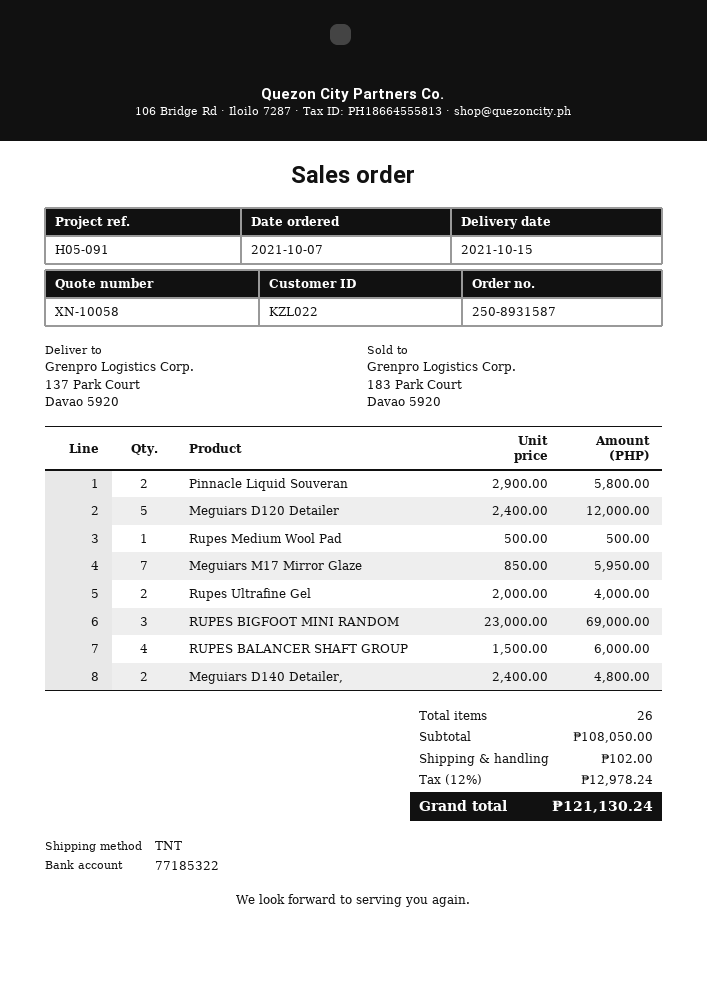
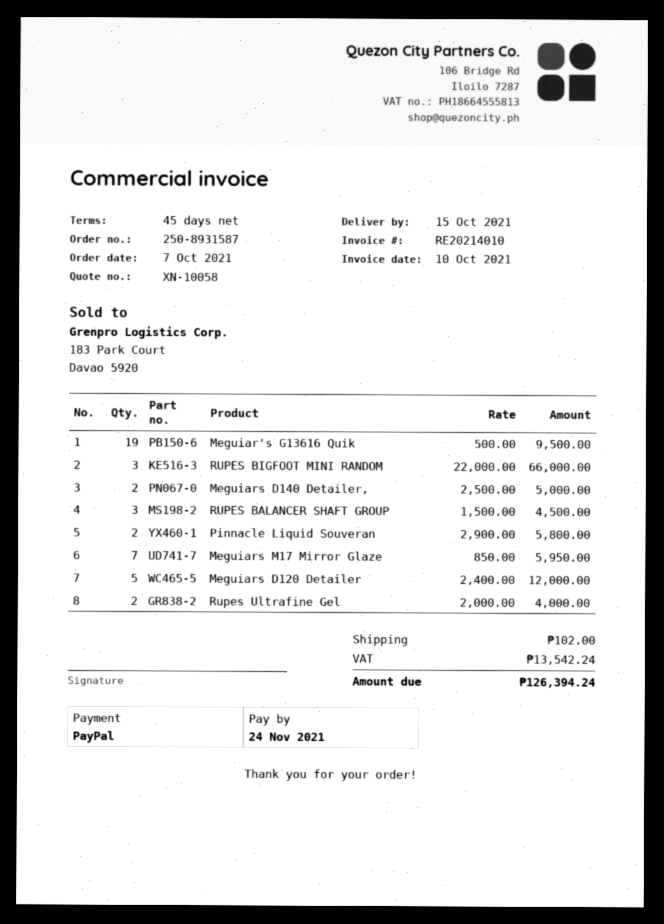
Rupes Medium Wool Pad: 1 x 500.00 = 500.00 -> none
RUPES BIGFOOT MINI RANDOM: 3 x 23000.00 = 69000.00 -> 3 x 22000.00 = 66000.00
RUPES BALANCER SHAFT GROUP: 4 x 1500.00 = 6000.00 -> 3 x 1500.00 = 4500.00
Meguiars D140 Detailer,: 2 x 2400.00 = 4800.00 -> 2 x 2500.00 = 5000.00
Meguiar's G13616 Quik: none -> 19 x 500.00 = 9500.00
tax: 12978.24 -> 13542.24
total: 121130.24 -> 126394.24

